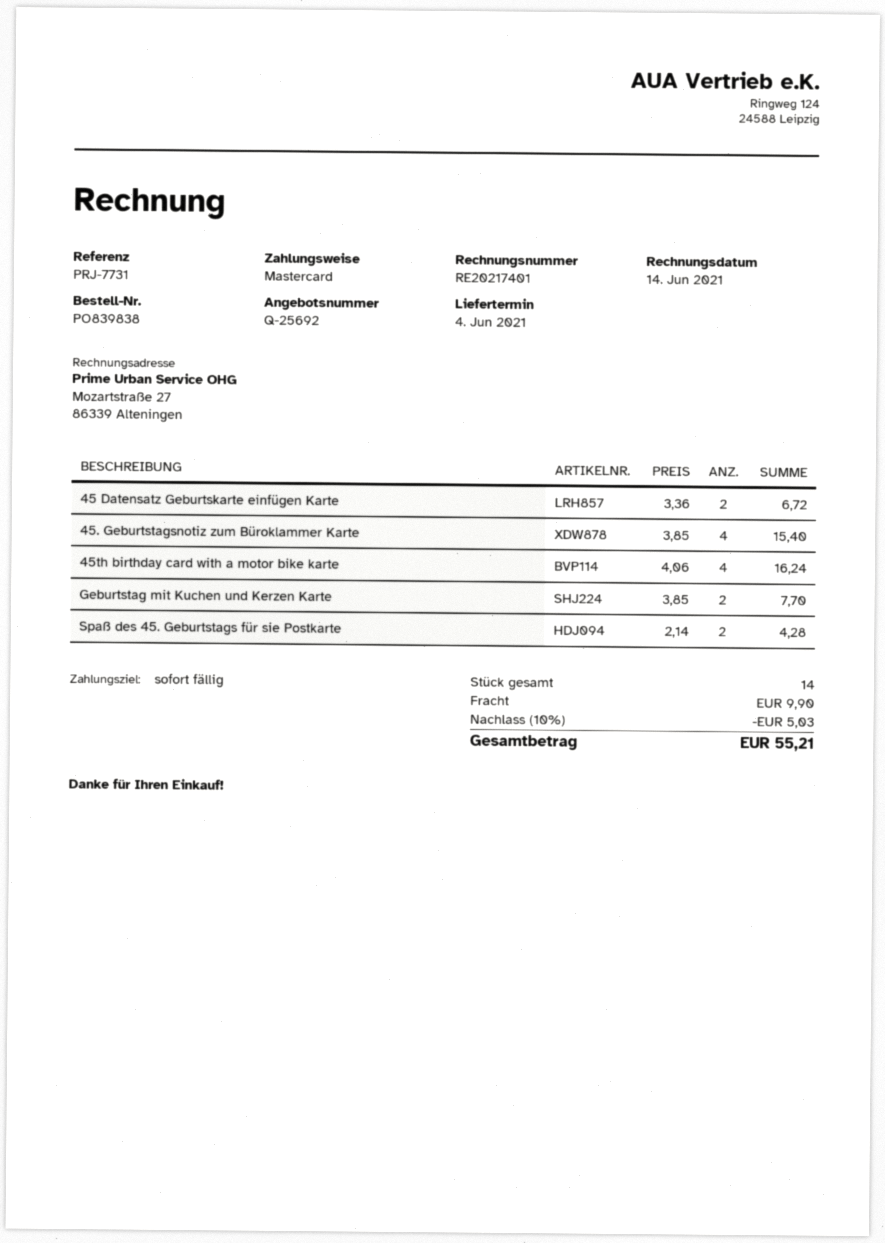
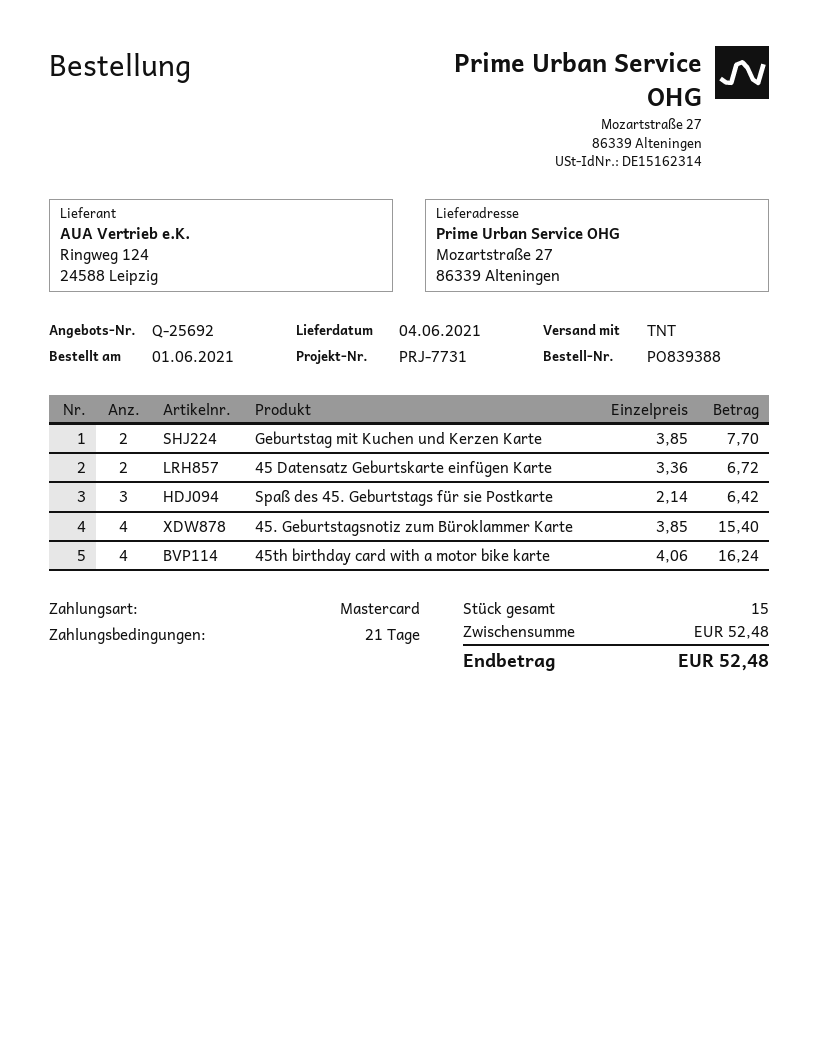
order number: PO839838 -> PO839388
payment terms: on receipt -> 21 days
Spaß des 45. Geburtstags für sie Postkarte: 2 x 2.14 = 4.28 -> 3 x 2.14 = 6.42
total quantity: 14 -> 15
discount: 10% = 5.03 -> none
shipping: 9.90 -> none
total: 55.21 -> 52.48

